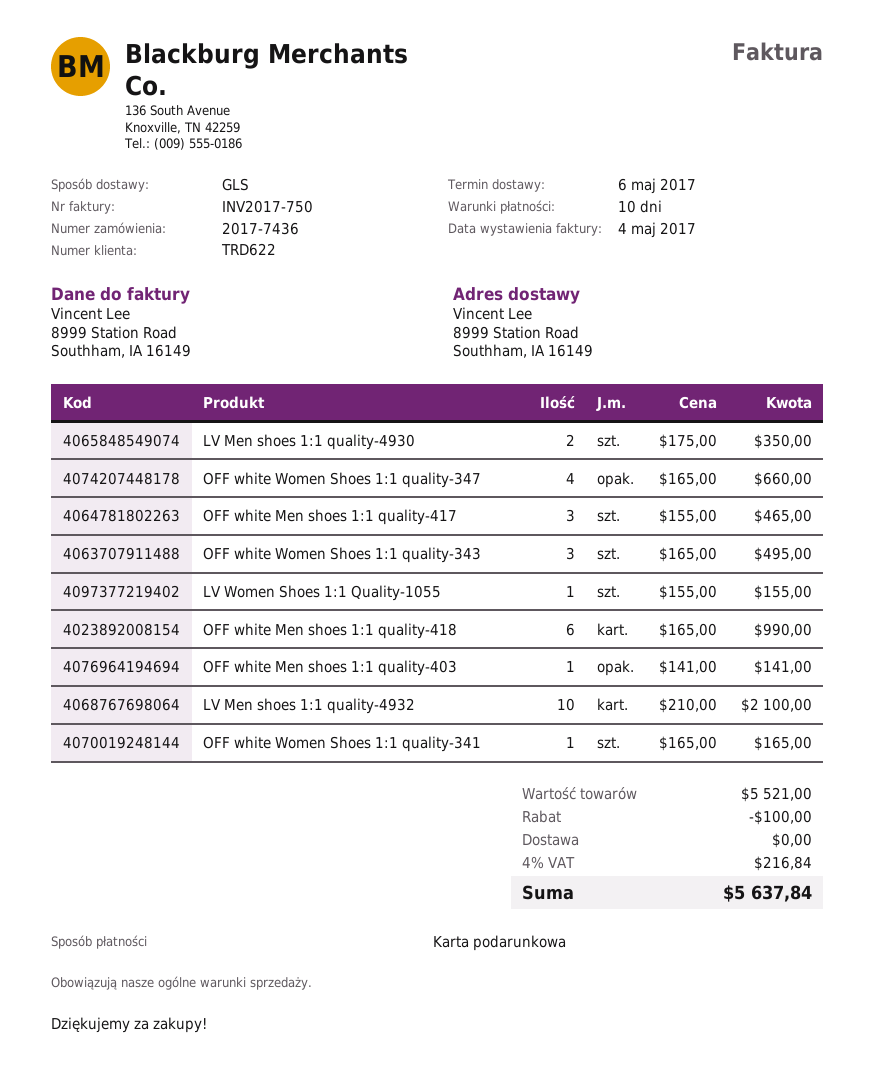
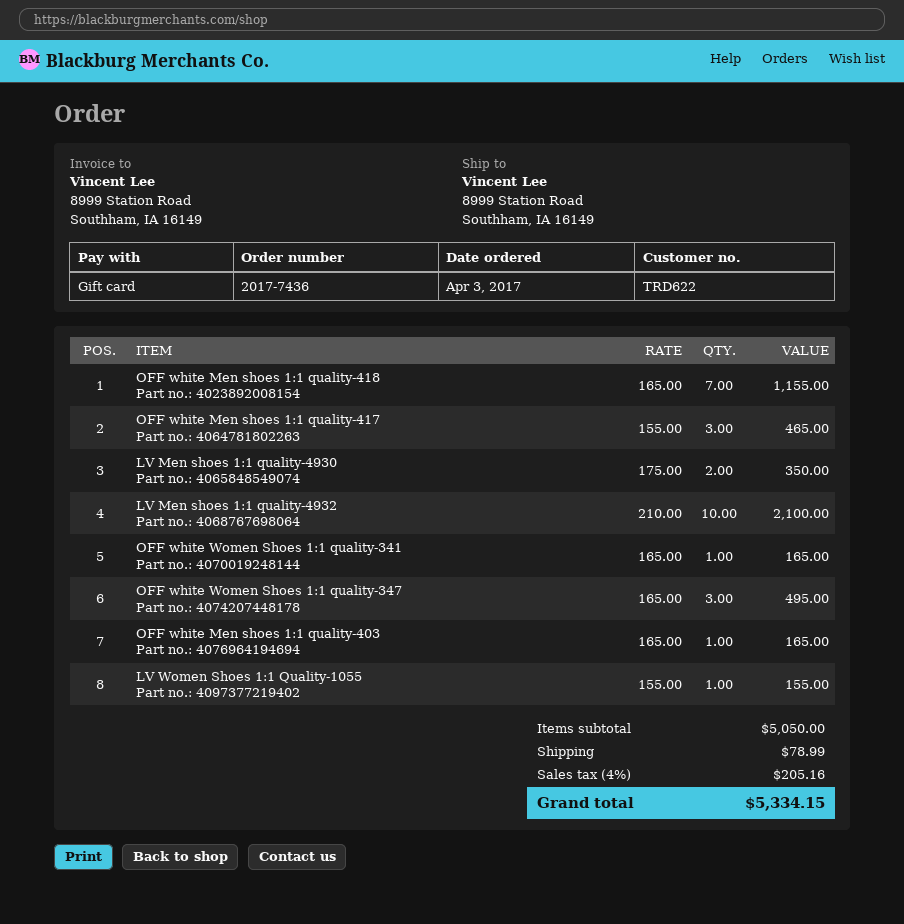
OFF white Women Shoes 1:1 quality-347: 4 x 165.00 = 660.00 -> 3 x 165.00 = 495.00
OFF white Women Shoes 1:1 quality-343: 3 x 165.00 = 495.00 -> none
OFF white Men shoes 1:1 quality-418: 6 x 165.00 = 990.00 -> 7 x 165.00 = 1155.00
OFF white Men shoes 1:1 quality-403: 1 x 141.00 = 141.00 -> 1 x 165.00 = 165.00
subtotal: 5521.00 -> 5050.00
discount: 100.00 -> none
shipping: 0.00 -> 78.99
tax: 4% = 216.84 -> 4% = 205.16
total: 5637.84 -> 5334.15

